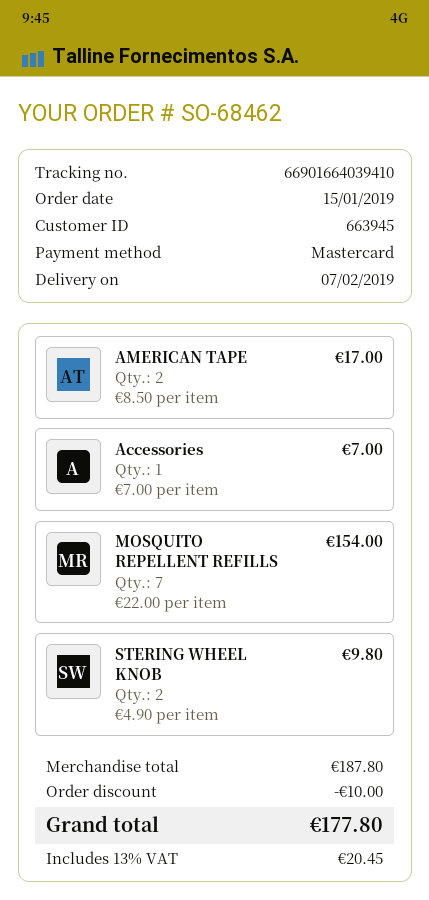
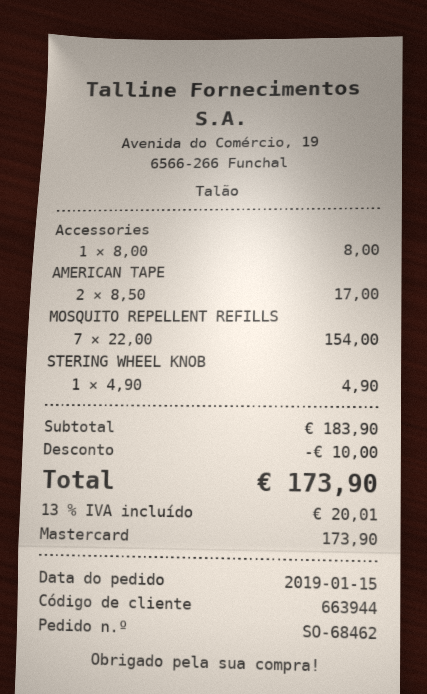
customer number: 663945 -> 663944
Accessories: 1 x 7.00 = 7.00 -> 1 x 8.00 = 8.00
STERING WHEEL KNOB: 2 x 4.90 = 9.80 -> 1 x 4.90 = 4.90
subtotal: 187.80 -> 183.90
tax: 13% = 20.45 -> 13% = 20.01
total: 177.80 -> 173.90

